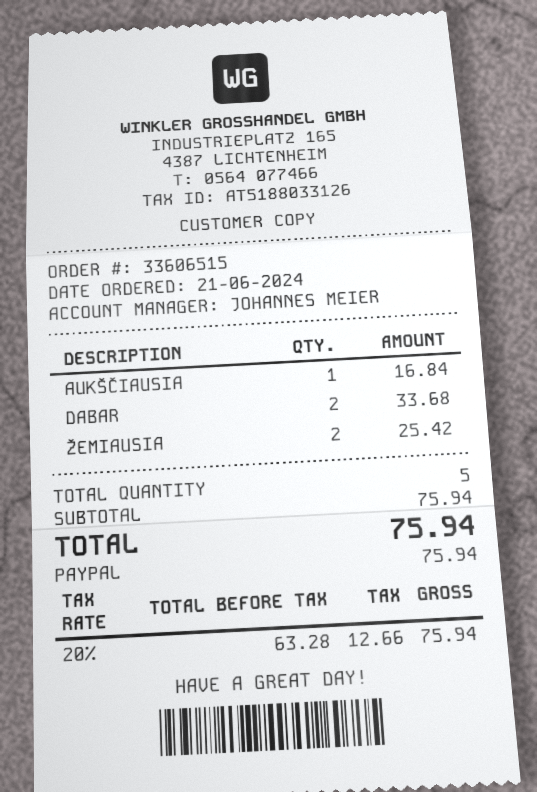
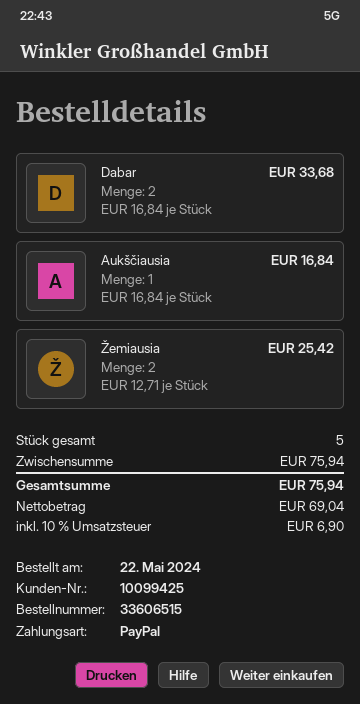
order date: 2024-06-21 -> 2024-05-22
net: 63.28 -> 69.04
tax: 20% = 12.66 -> 10% = 6.90

